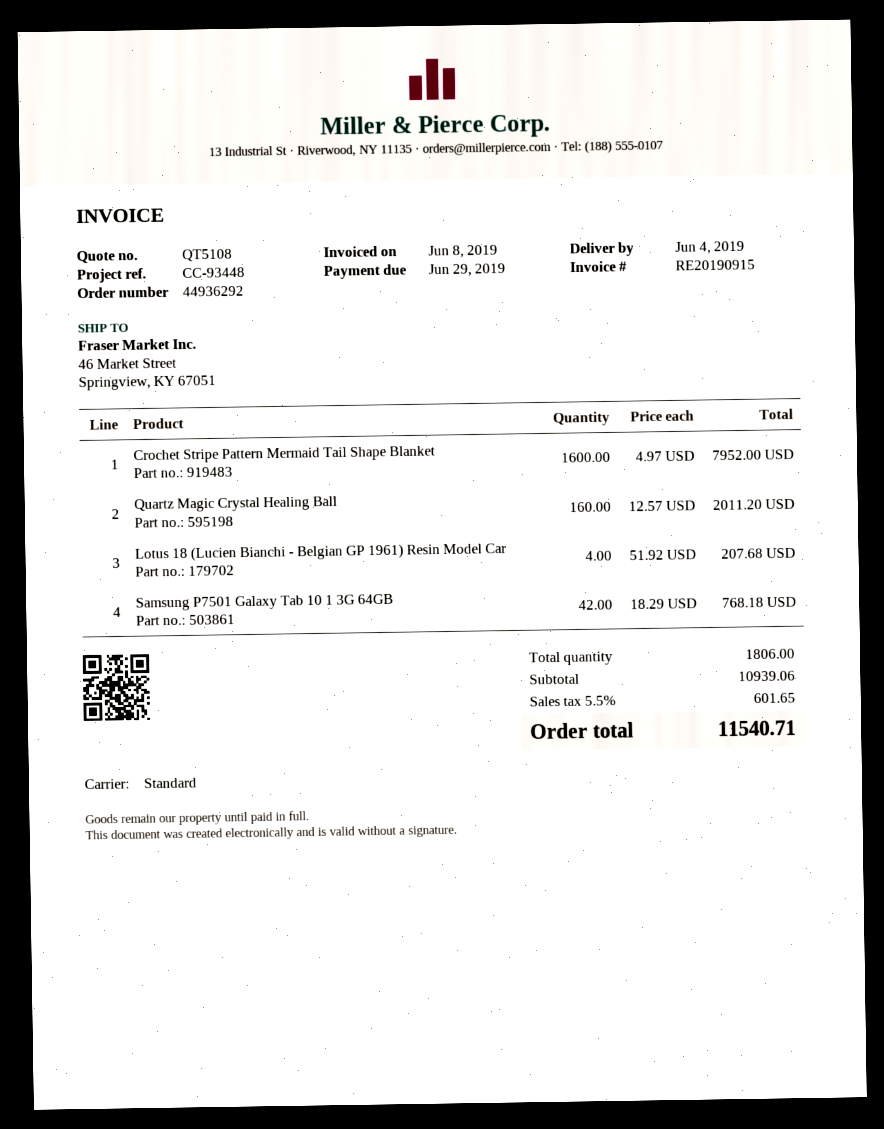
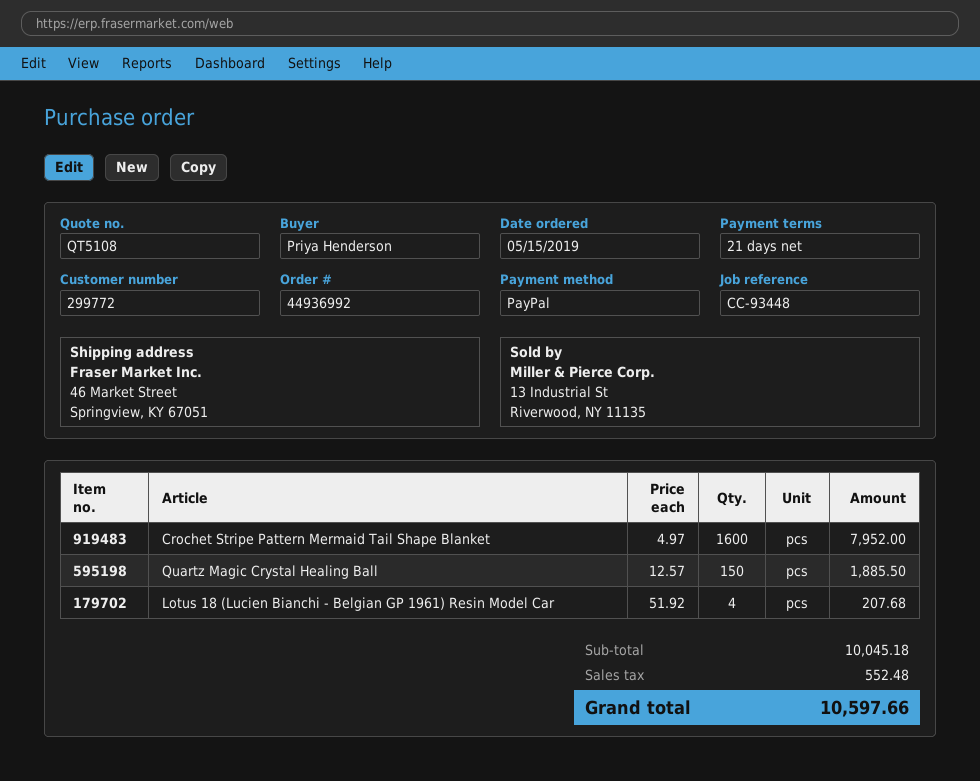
order number: 44936292 -> 44936992
Quartz Magic Crystal Healing Ball: 160 x 12.57 = 2011.20 -> 150 x 12.57 = 1885.50
Samsung P7501 Galaxy Tab 10 1 3G 64GB: 42 x 18.29 = 768.18 -> none
subtotal: 10939.06 -> 10045.18
tax: 601.65 -> 552.48
total: 11540.71 -> 10597.66

